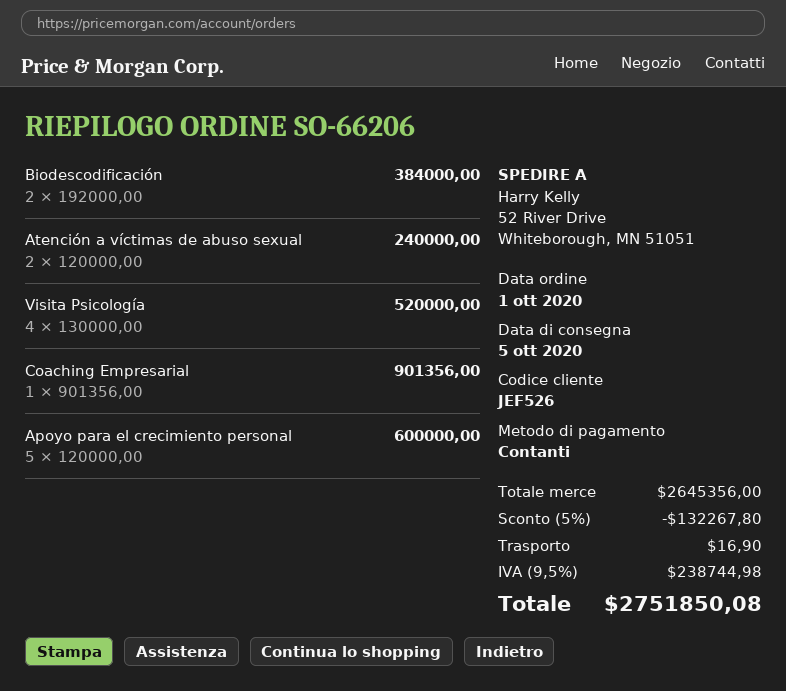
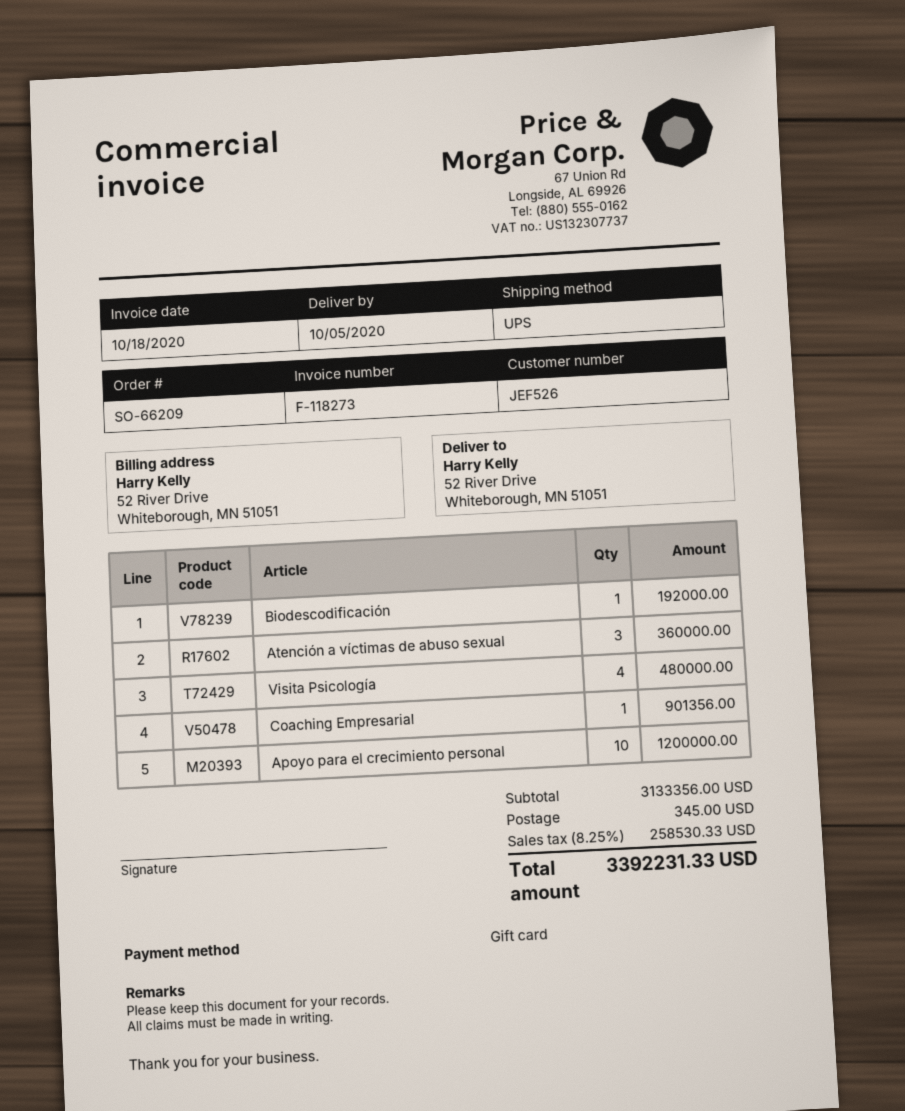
order number: SO-66206 -> SO-66209
payment method: cash -> gift card
Biodescodificación: 2 for 384000.00 -> 1 for 192000.00
Atención a víctimas de abuso sexual: 2 for 240000.00 -> 3 for 360000.00
Visita Psicología: 4 for 520000.00 -> 4 for 480000.00
Apoyo para el crecimiento personal: 5 for 600000.00 -> 10 for 1200000.00
subtotal: 2645356.00 -> 3133356.00
discount: 5% = 132267.80 -> none
shipping: 16.90 -> 345.00
tax: 9.5% = 238744.98 -> 8.25% = 258530.33
total: 2751850.08 -> 3392231.33

